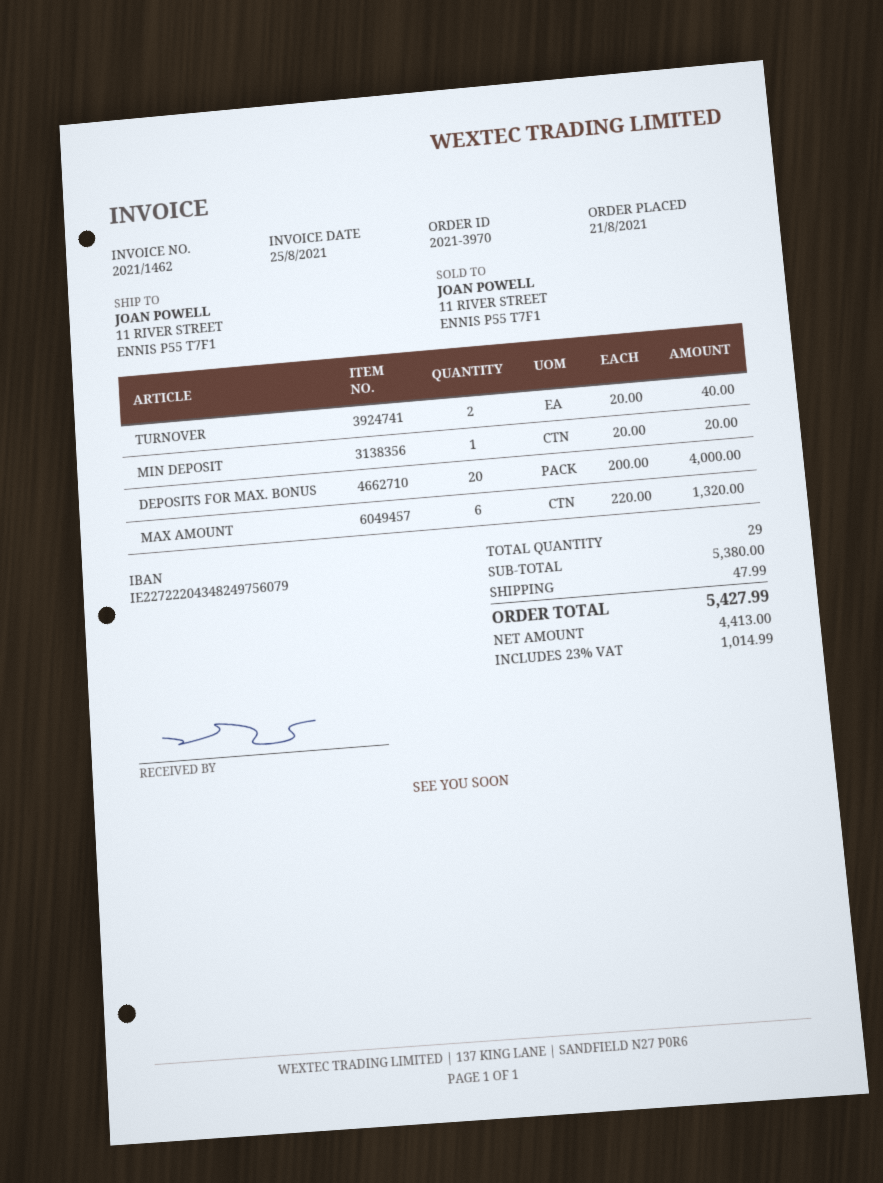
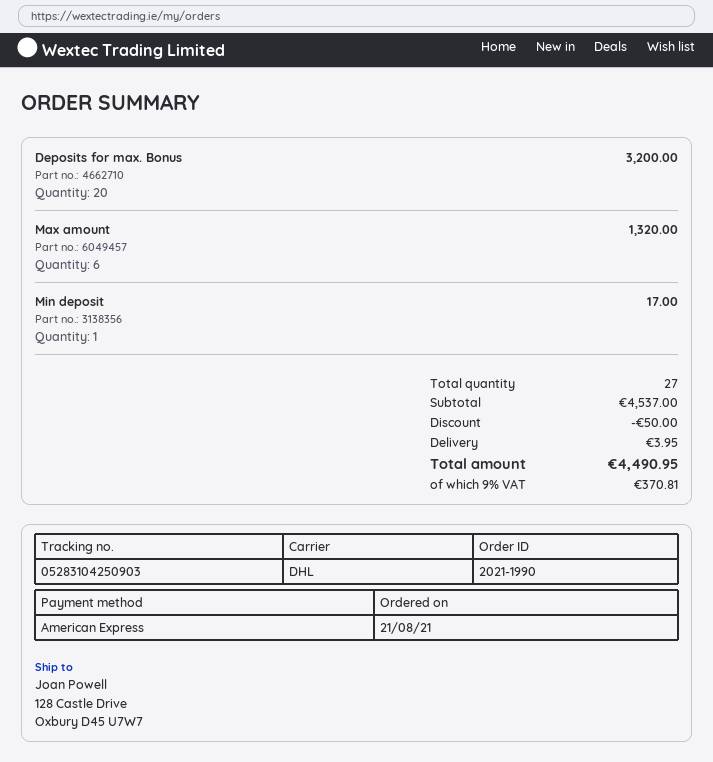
order number: 2021-3970 -> 2021-1990
ship to: 11 RIVER STREET, ENNIS P55 T7F1 -> 128 Castle Drive, Oxbury D45 U7W7
TURNOVER: 2 for 40.00 -> none
MIN DEPOSIT: 1 for 20.00 -> 1 for 17.00
DEPOSITS FOR MAX. BONUS: 20 for 4000.00 -> 20 for 3200.00
total quantity: 29 -> 27
subtotal: 5380.00 -> 4537.00
discount: none -> 50.00
shipping: 47.99 -> 3.95
tax: 23% = 1014.99 -> 9% = 370.81
total: 5427.99 -> 4490.95

